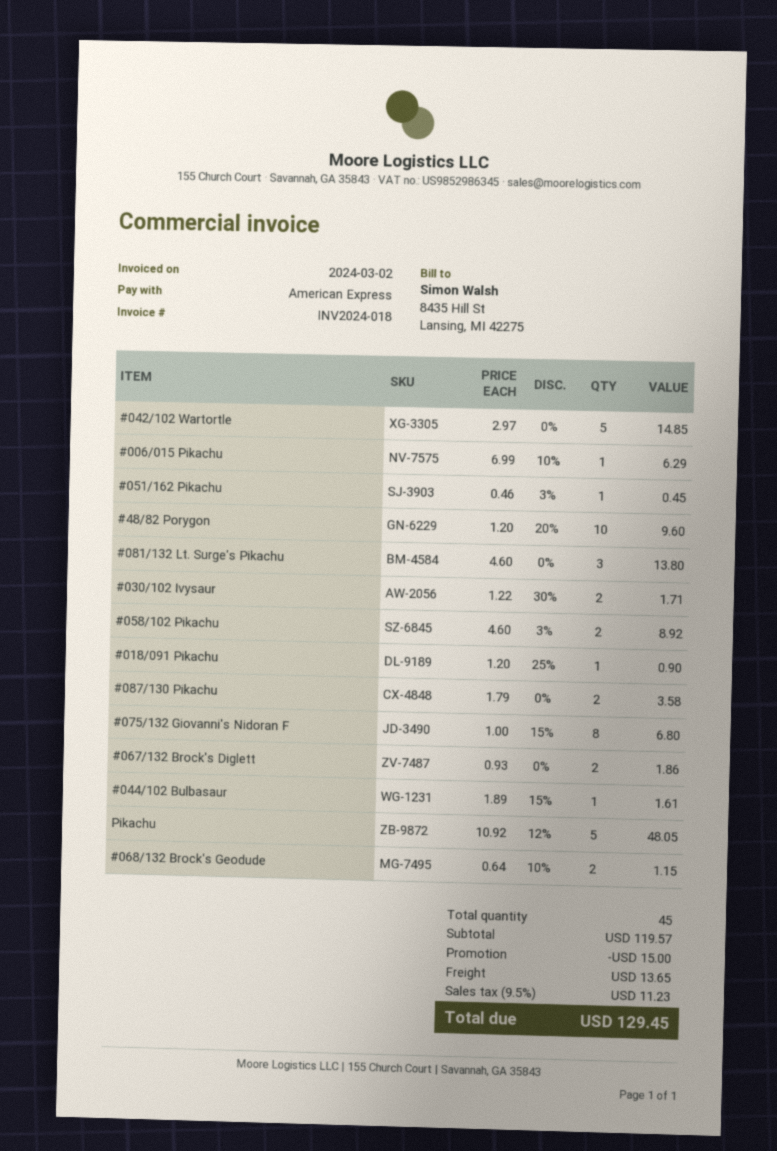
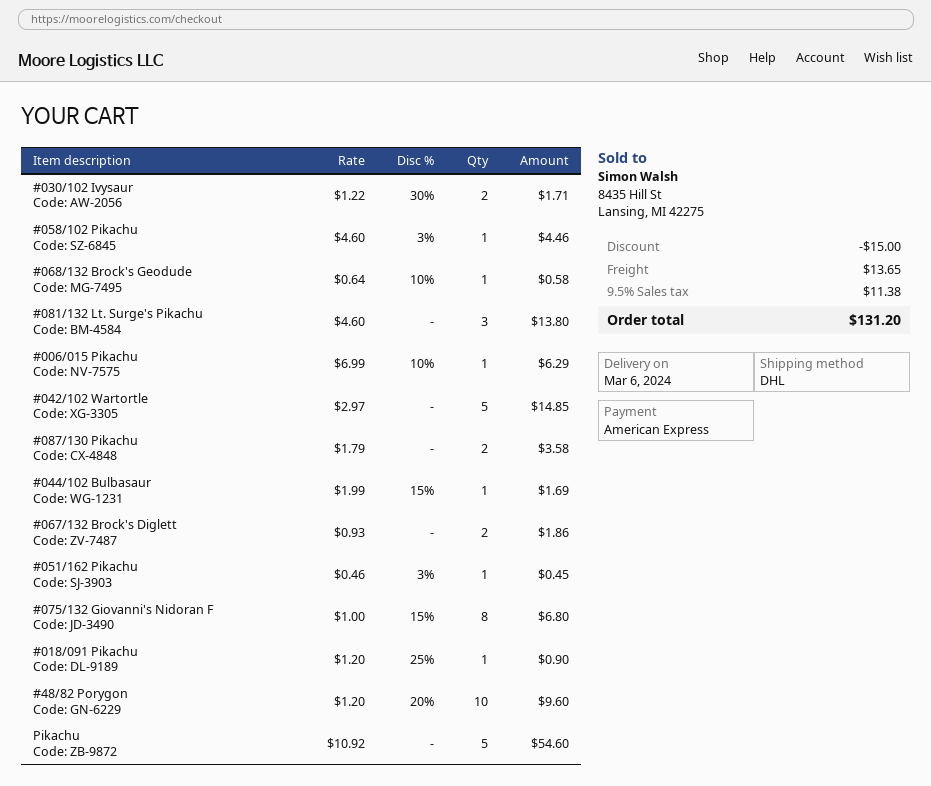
#058/102 Pikachu: 2 x 4.60 - 3% = 8.92 -> 1 x 4.60 - 3% = 4.46
#044/102 Bulbasaur: 1 x 1.89 - 15% = 1.61 -> 1 x 1.99 - 15% = 1.69
Pikachu: 5 x 10.92 - 12% = 48.05 -> 5 x 10.92 = 54.60
#068/132 Brock's Geodude: 2 x 0.64 - 10% = 1.15 -> 1 x 0.64 - 10% = 0.58
tax: 9.5% = 11.23 -> 9.5% = 11.38
total: 129.45 -> 131.20

